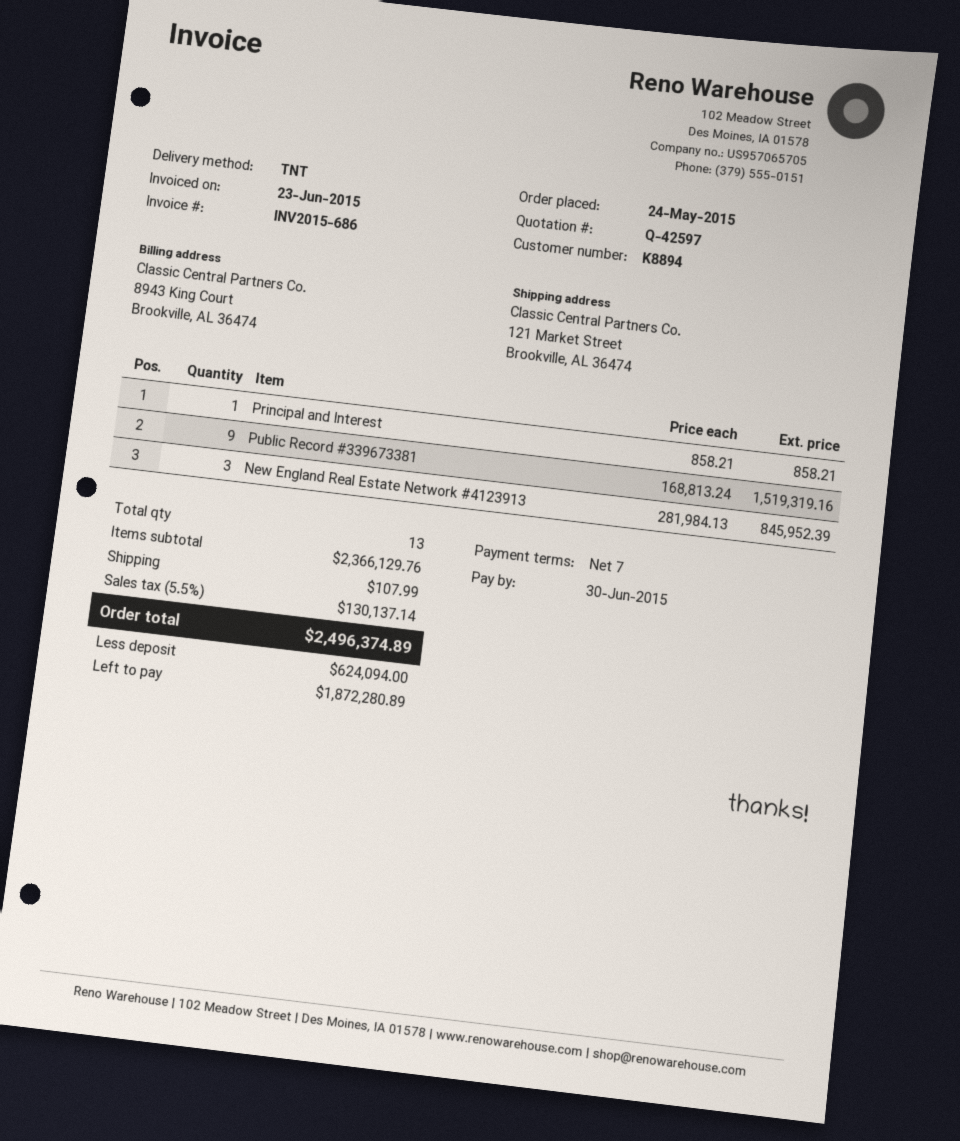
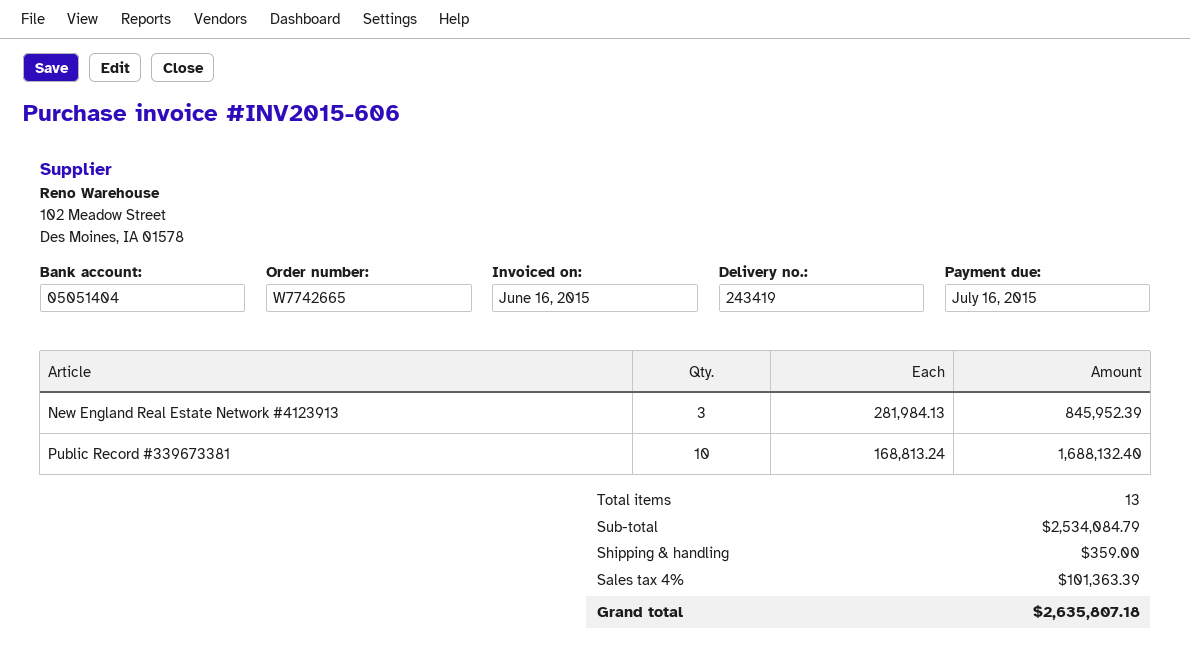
invoice number: INV2015-686 -> INV2015-606
invoice date: 2015-06-23 -> 2015-06-16
due date: 2015-06-30 -> 2015-07-16
Principal and Interest: 1 x 858.21 = 858.21 -> none
Public Record #339673381: 9 x 168813.24 = 1519319.16 -> 10 x 168813.24 = 1688132.40
subtotal: 2366129.76 -> 2534084.79
shipping: 107.99 -> 359.00
tax: 5.5% = 130137.14 -> 4% = 101363.39
total: 2496374.89 -> 2635807.18

